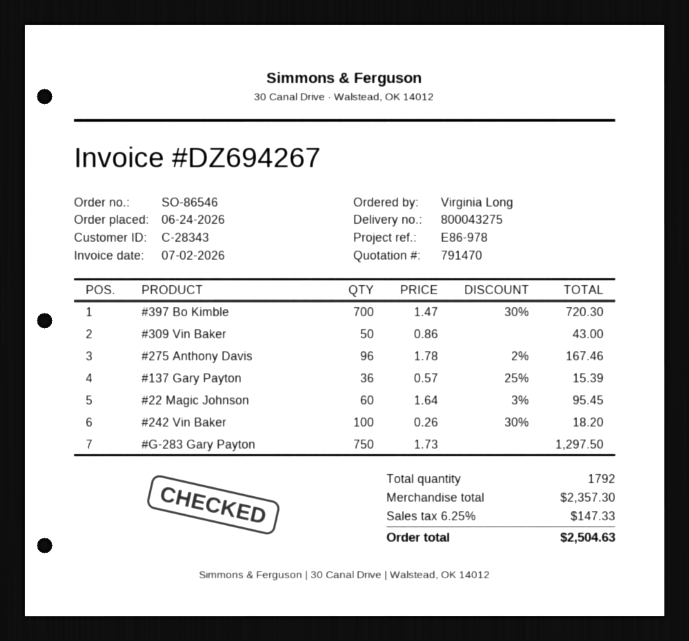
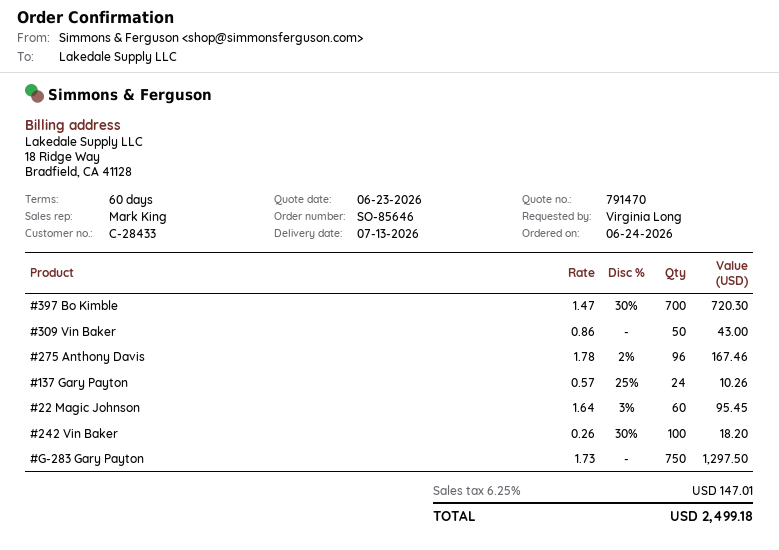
order number: SO-86546 -> SO-85646
customer number: C-28343 -> C-28433
#137 Gary Payton: 36 x 0.57 - 25% = 15.39 -> 24 x 0.57 - 25% = 10.26
tax: 6.25% = 147.33 -> 6.25% = 147.01
total: 2504.63 -> 2499.18

